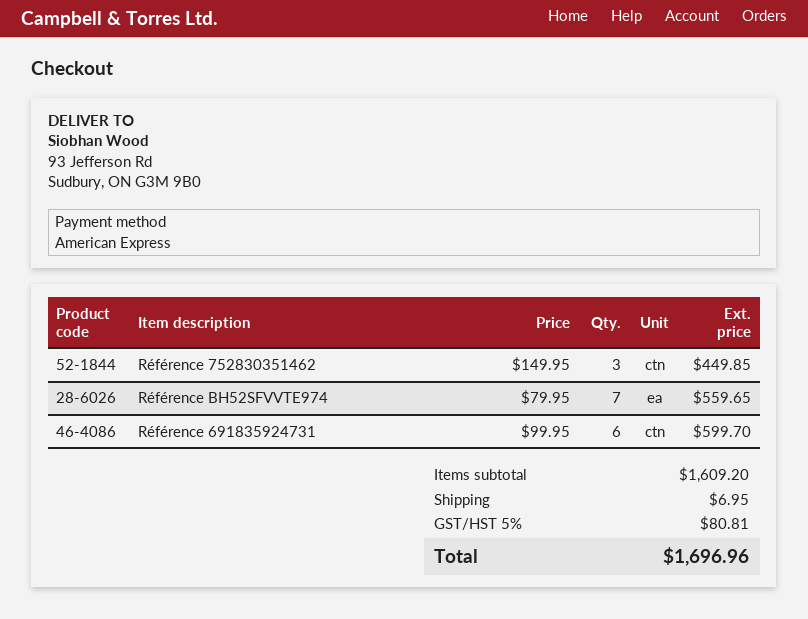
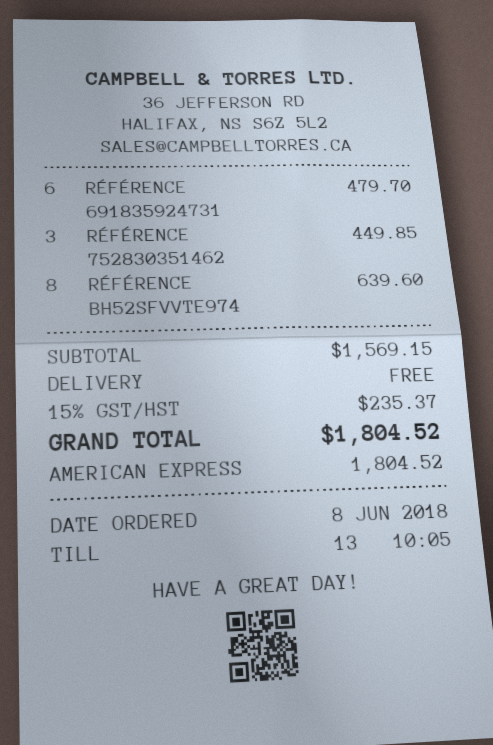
Référence BH52SFVVTE974: 7 for 559.65 -> 8 for 639.60
Référence 691835924731: 6 for 599.70 -> 6 for 479.70
subtotal: 1609.20 -> 1569.15
shipping: 6.95 -> 0.00
tax: 5% = 80.81 -> 15% = 235.37
total: 1696.96 -> 1804.52

